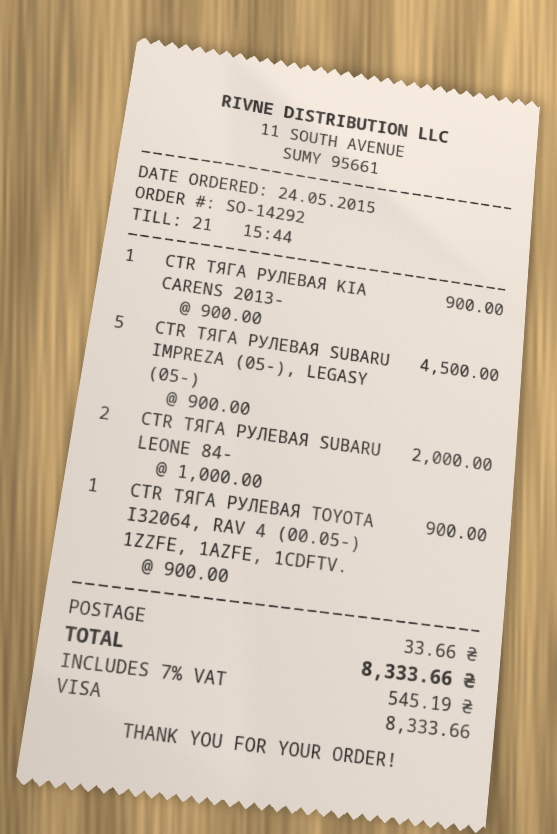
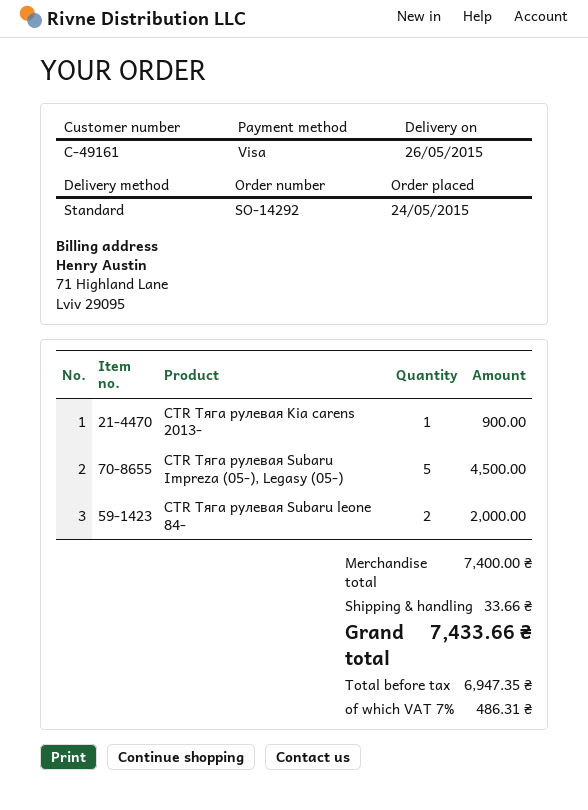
CTR ТЯГА РУЛЕВАЯ TOYOTA I32064, RAV 4 (00.05-) 1ZZFE, 1AZFE, 1CDFTV.: 1 for 900.00 -> none
tax: 7% = 545.19 -> 7% = 486.31
total: 8333.66 -> 7433.66

